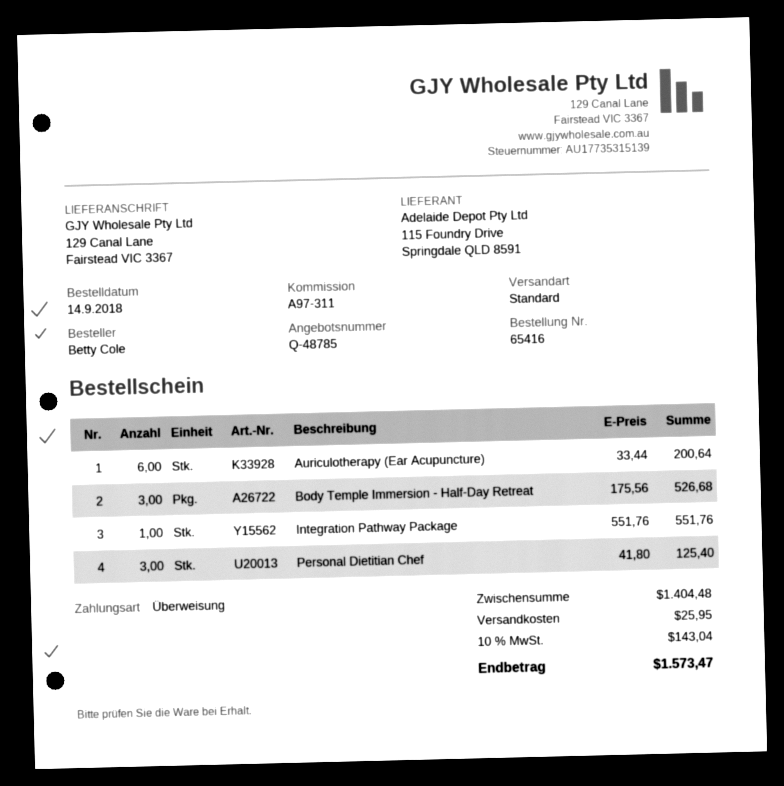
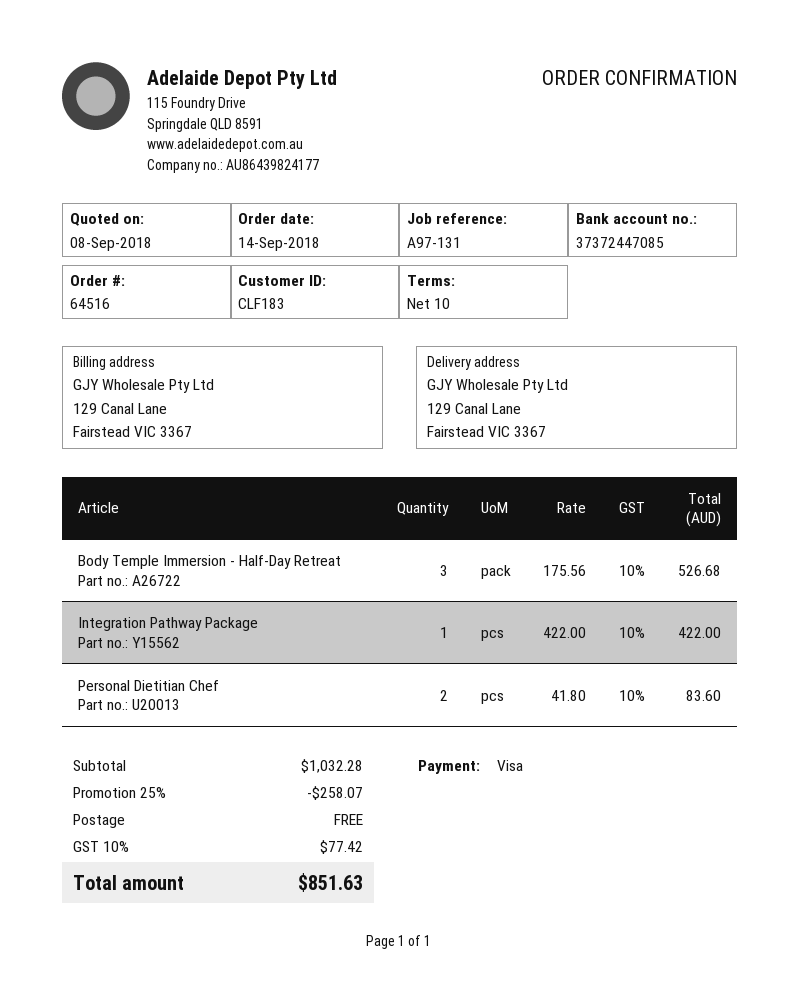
order number: 65416 -> 64516
reference: A97-311 -> A97-131
payment method: bank transfer -> Visa
Auriculotherapy (Ear Acupuncture): 6 x 33.44 = 200.64 -> none
Integration Pathway Package: 1 x 551.76 = 551.76 -> 1 x 422.00 = 422.00
Personal Dietitian Chef: 3 x 41.80 = 125.40 -> 2 x 41.80 = 83.60
subtotal: 1404.48 -> 1032.28
discount: none -> 25% = 258.07
shipping: 25.95 -> 0.00
tax: 10% = 143.04 -> 10% = 77.42
total: 1573.47 -> 851.63

